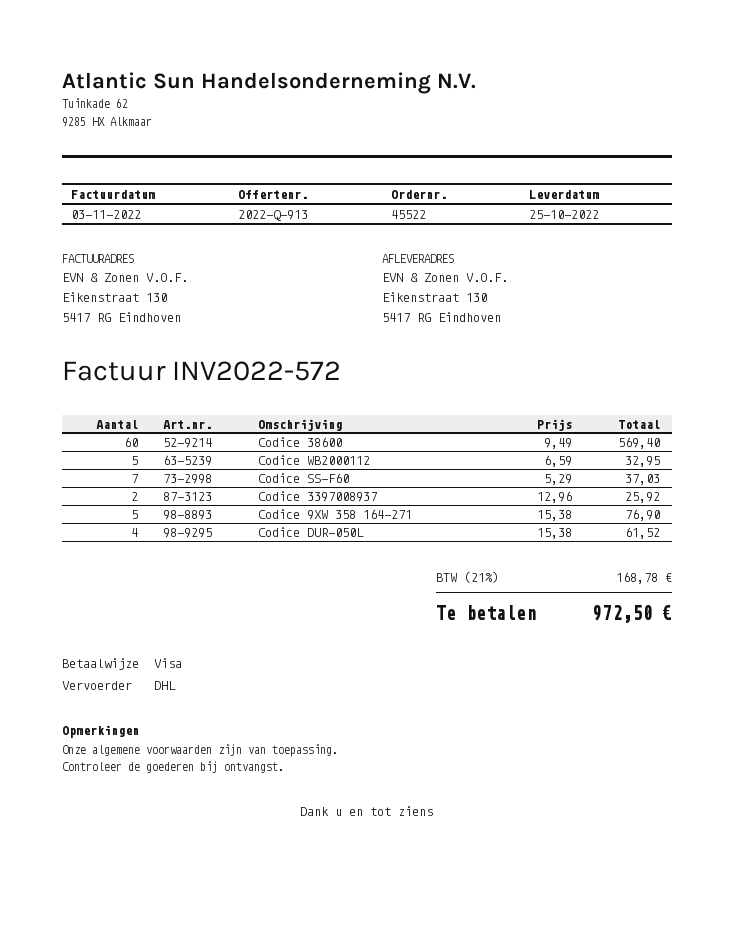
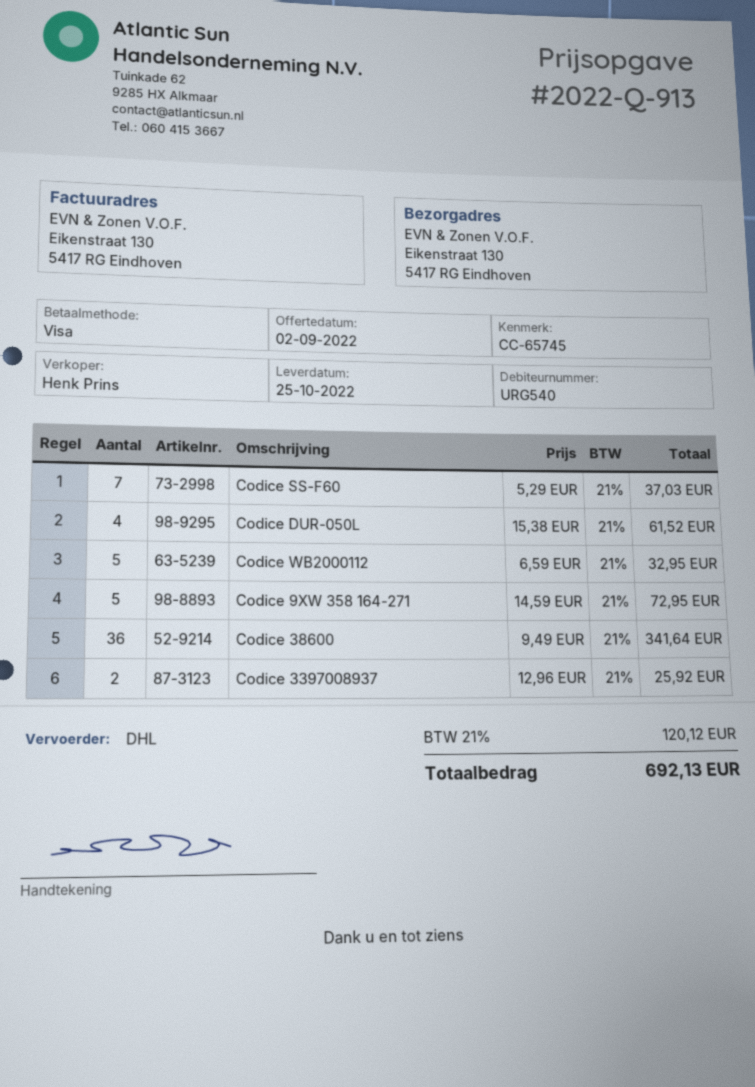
Codice 38600: 60 x 9.49 = 569.40 -> 36 x 9.49 = 341.64
Codice 9XW 358 164-271: 5 x 15.38 = 76.90 -> 5 x 14.59 = 72.95
tax: 21% = 168.78 -> 21% = 120.12
total: 972.50 -> 692.13

